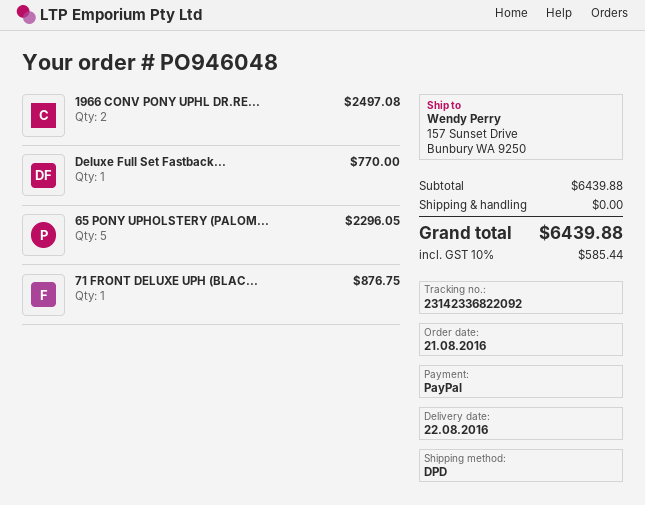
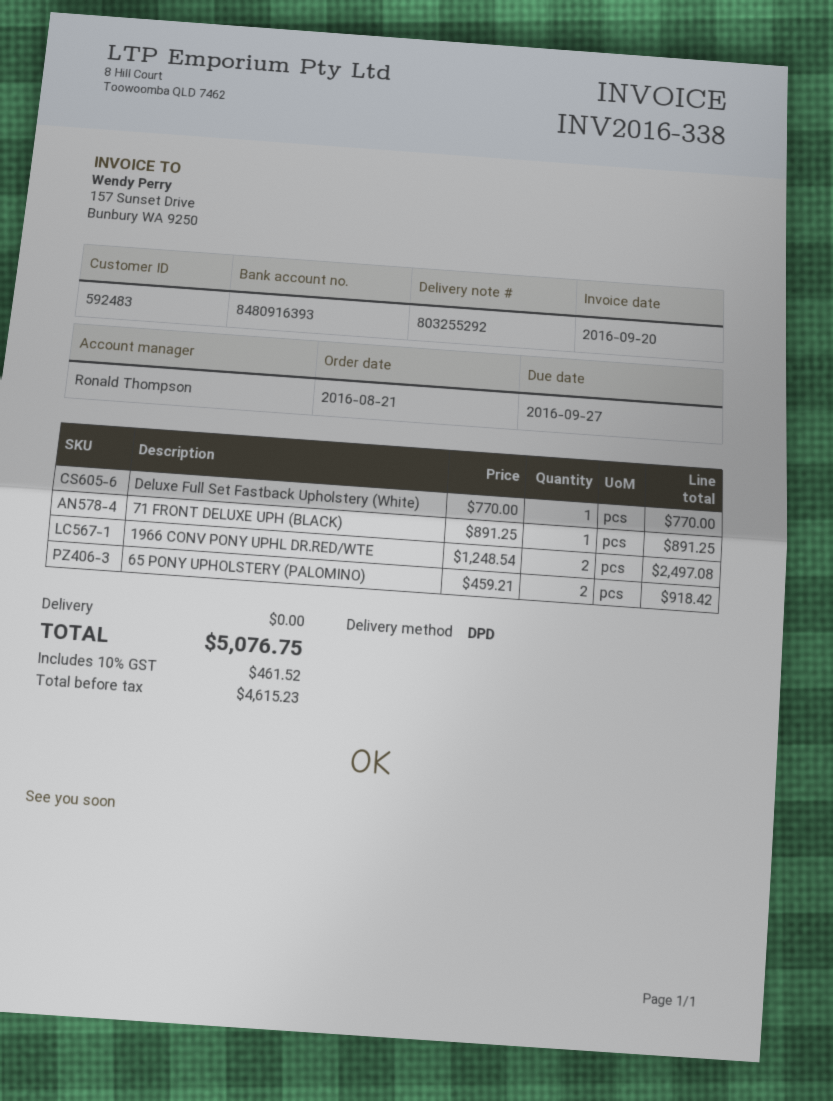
65 PONY UPHOLSTERY (PALOM...: 5 for 2296.05 -> 2 for 918.42
71 FRONT DELUXE UPH (BLAC...: 1 for 876.75 -> 1 for 891.25
tax: 10% = 585.44 -> 10% = 461.52
total: 6439.88 -> 5076.75

